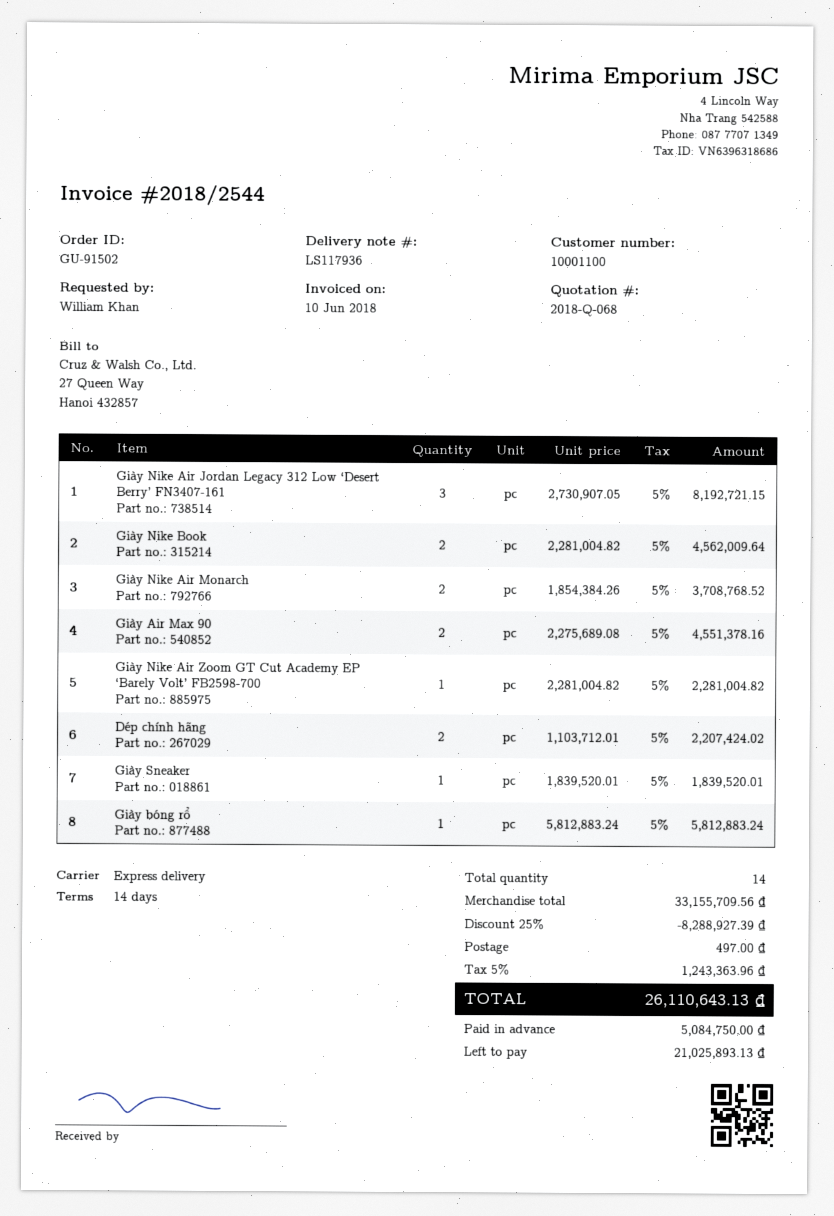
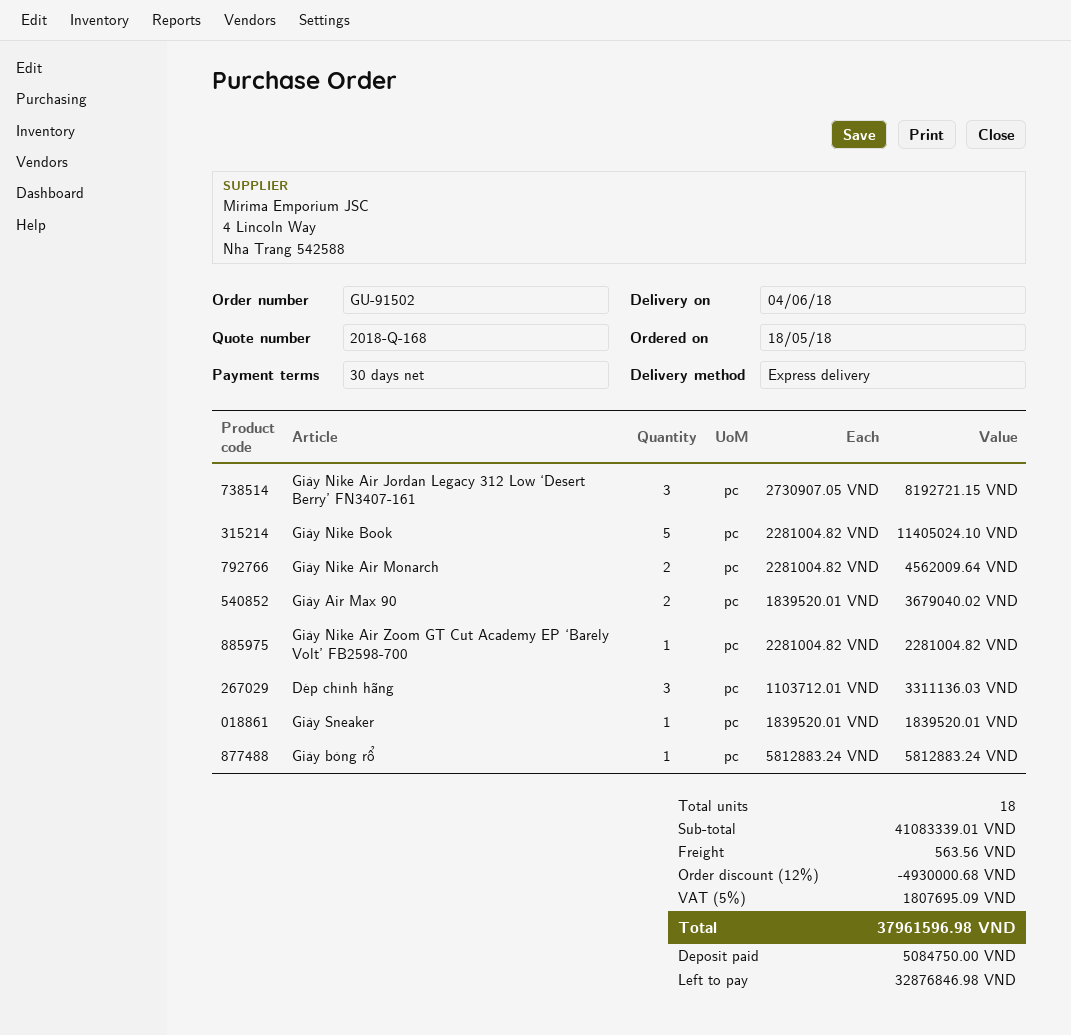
quote number: 2018-Q-068 -> 2018-Q-168
payment terms: 14 days -> 30 days
Giày Nike Book: 2 x 2281004.82 = 4562009.64 -> 5 x 2281004.82 = 11405024.10
Giày Nike Air Monarch: 2 x 1854384.26 = 3708768.52 -> 2 x 2281004.82 = 4562009.64
Giày Air Max 90: 2 x 2275689.08 = 4551378.16 -> 2 x 1839520.01 = 3679040.02
Dép chính hãng: 2 x 1103712.01 = 2207424.02 -> 3 x 1103712.01 = 3311136.03
total quantity: 14 -> 18
subtotal: 33155709.56 -> 41083339.01
discount: 25% = 8288927.39 -> 12% = 4930000.68
shipping: 497.00 -> 563.56
tax: 5% = 1243363.96 -> 5% = 1807695.09
total: 26110643.13 -> 37961596.98
balance: 21025893.13 -> 32876846.98

